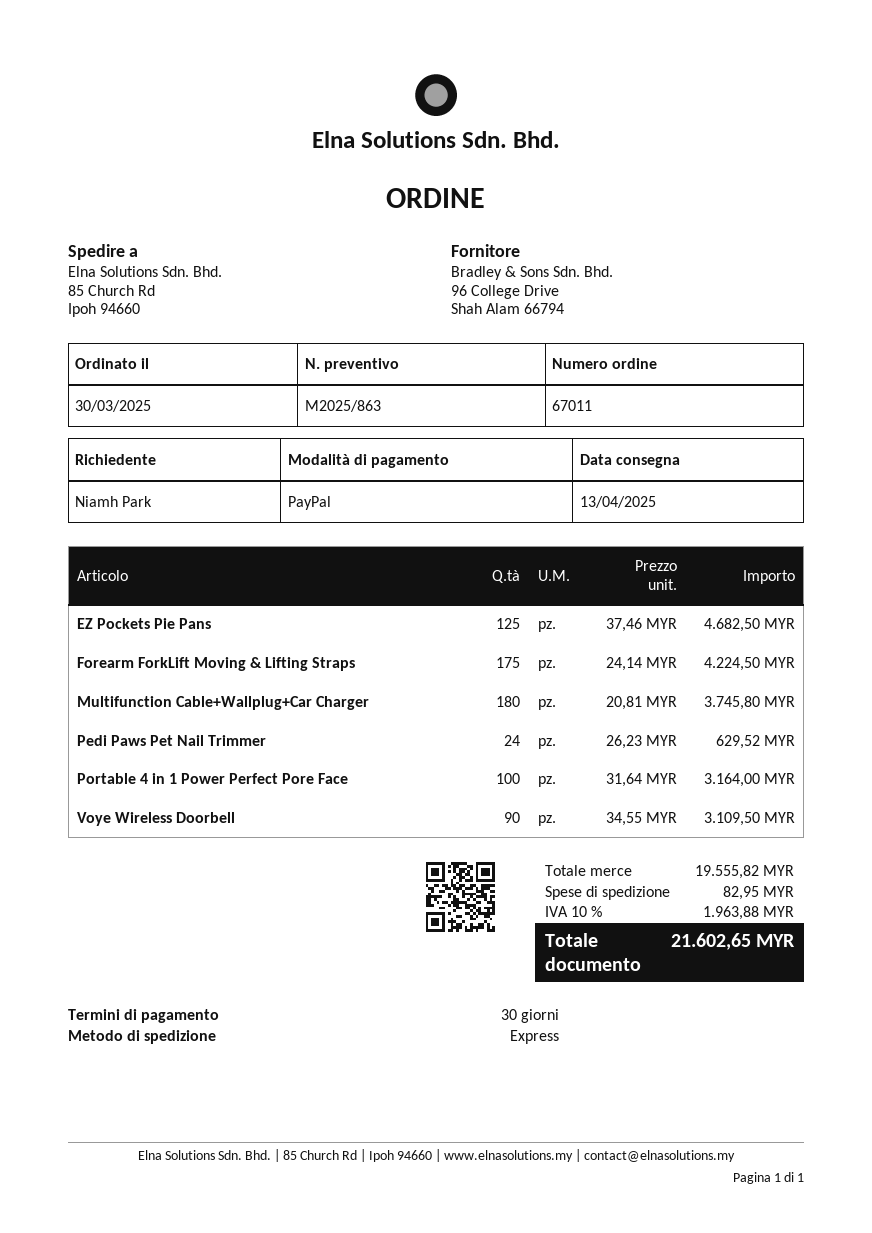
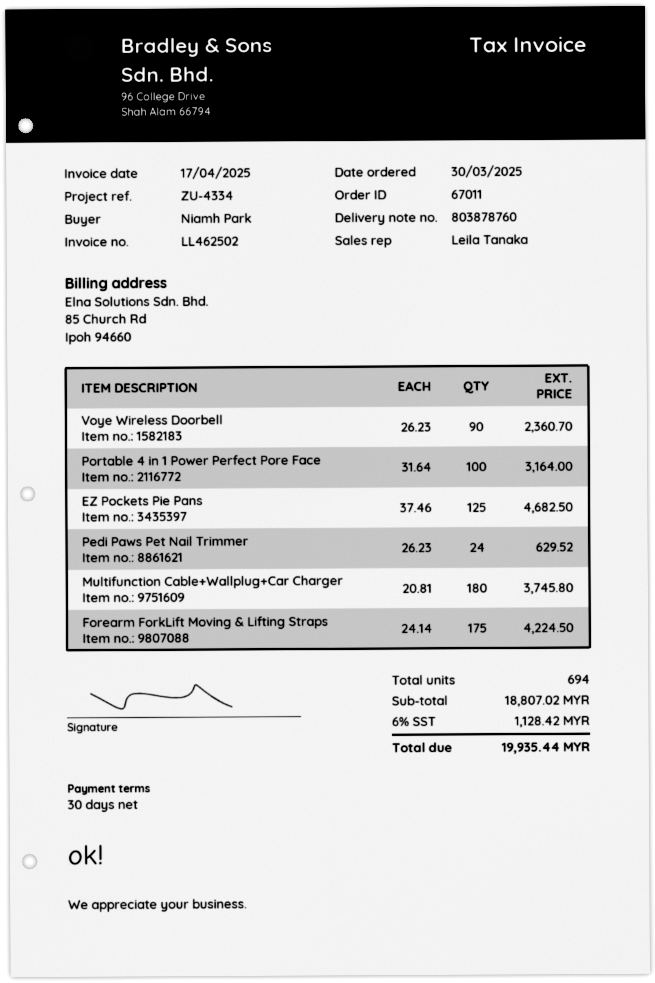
Voye Wireless Doorbell: 90 x 34.55 = 3109.50 -> 90 x 26.23 = 2360.70
subtotal: 19555.82 -> 18807.02
shipping: 82.95 -> none
tax: 10% = 1963.88 -> 6% = 1128.42
total: 21602.65 -> 19935.44

